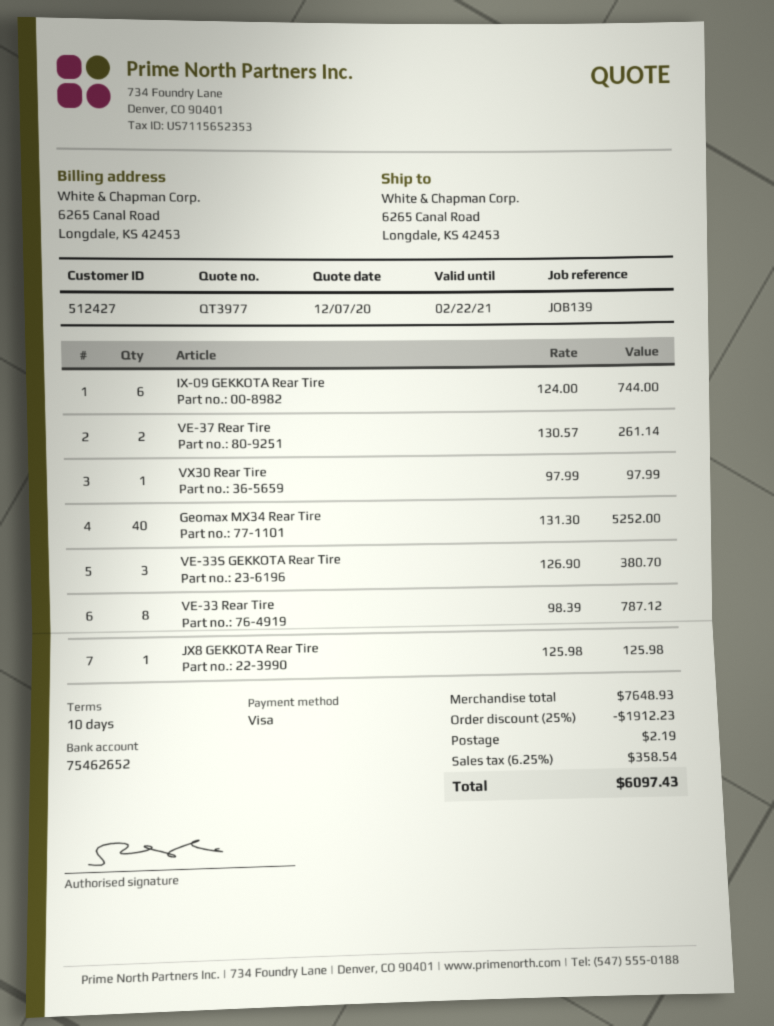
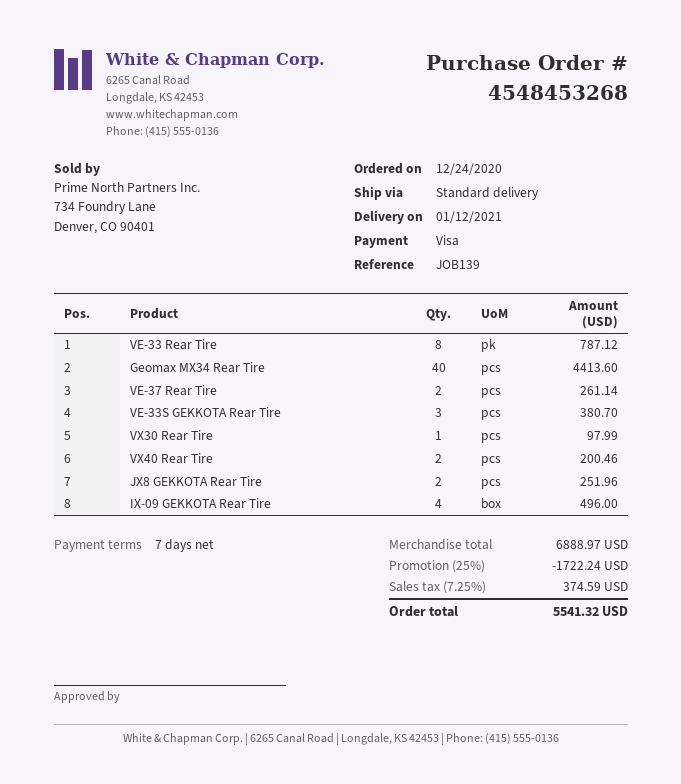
payment terms: 10 days -> 7 days
IX-09 GEKKOTA Rear Tire: 6 for 744.00 -> 4 for 496.00
Geomax MX34 Rear Tire: 40 for 5252.00 -> 40 for 4413.60
JX8 GEKKOTA Rear Tire: 1 for 125.98 -> 2 for 251.96
VX40 Rear Tire: none -> 2 for 200.46
subtotal: 7648.93 -> 6888.97
discount: 25% = 1912.23 -> 25% = 1722.24
shipping: 2.19 -> none
tax: 6.25% = 358.54 -> 7.25% = 374.59
total: 6097.43 -> 5541.32

